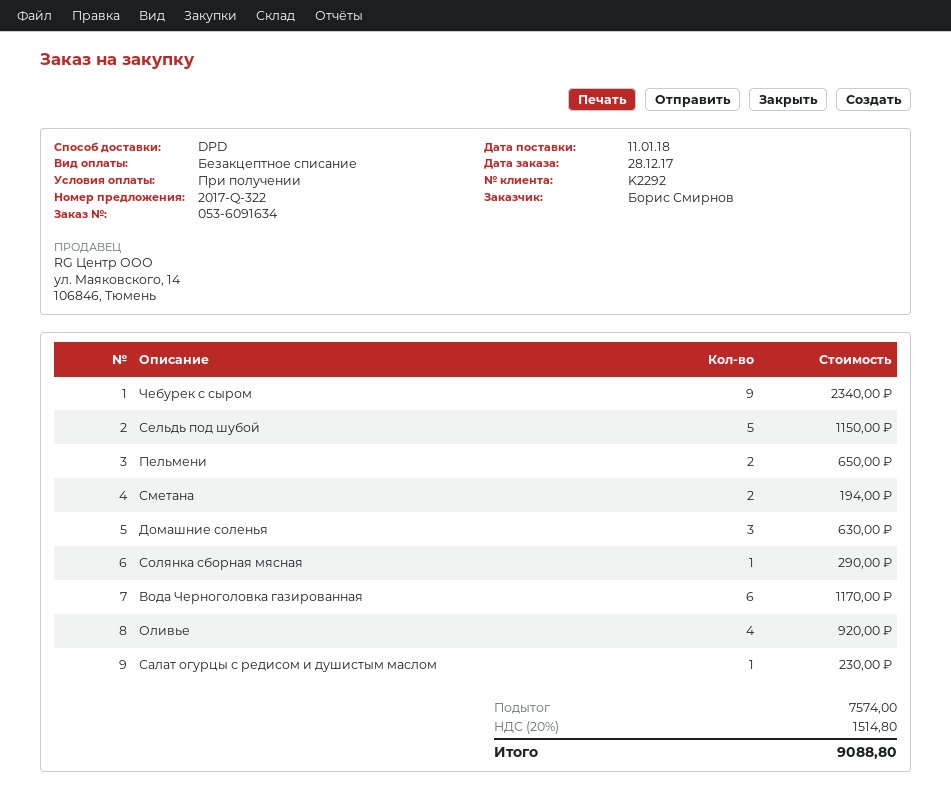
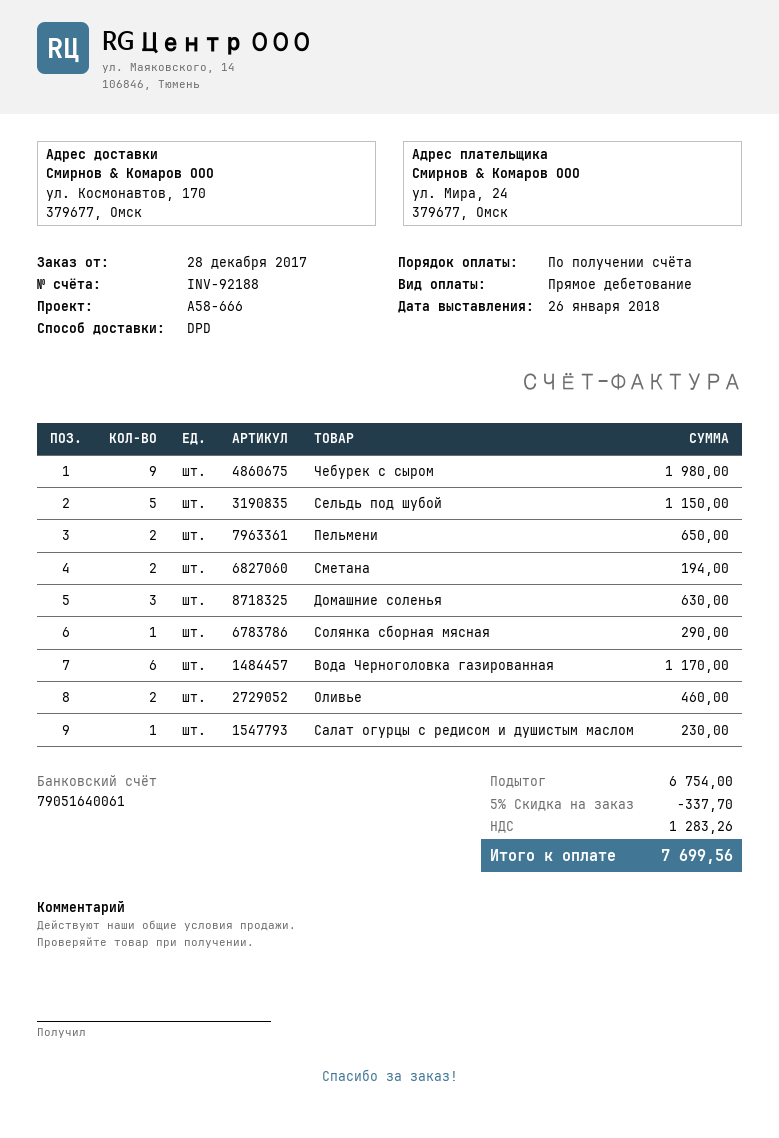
Чебурек с сыром: 9 for 2340.00 -> 9 for 1980.00
Оливье: 4 for 920.00 -> 2 for 460.00
subtotal: 7574.00 -> 6754.00
discount: none -> 5% = 337.70
tax: 1514.80 -> 1283.26
total: 9088.80 -> 7699.56

